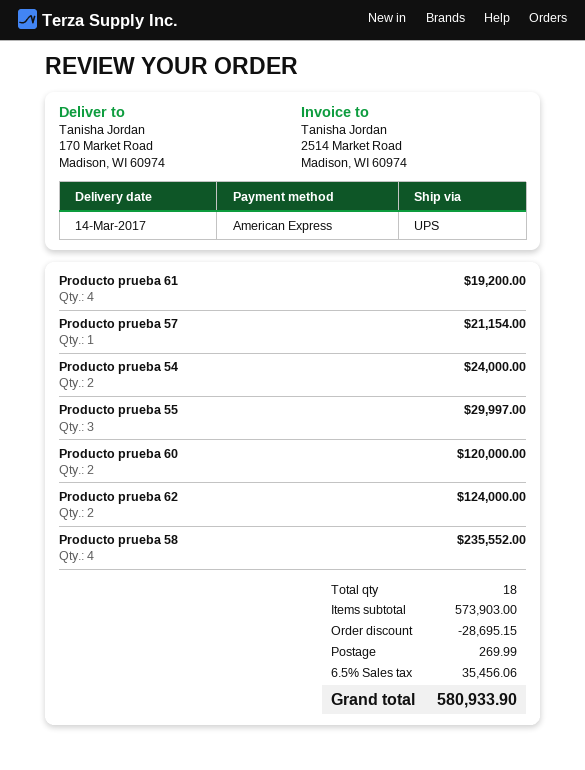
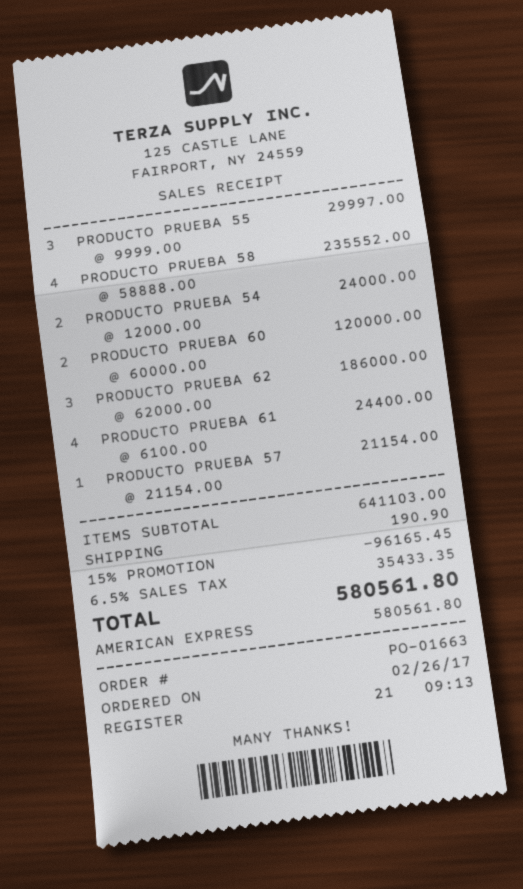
Producto prueba 61: 4 for 19200.00 -> 4 for 24400.00
Producto prueba 62: 2 for 124000.00 -> 3 for 186000.00
subtotal: 573903.00 -> 641103.00
discount: 28695.15 -> 96165.45
shipping: 269.99 -> 190.90
tax: 6.5% = 35456.06 -> 6.5% = 35433.35
total: 580933.90 -> 580561.80

